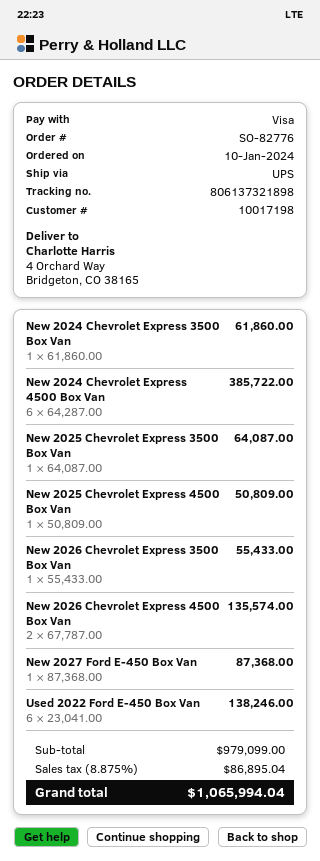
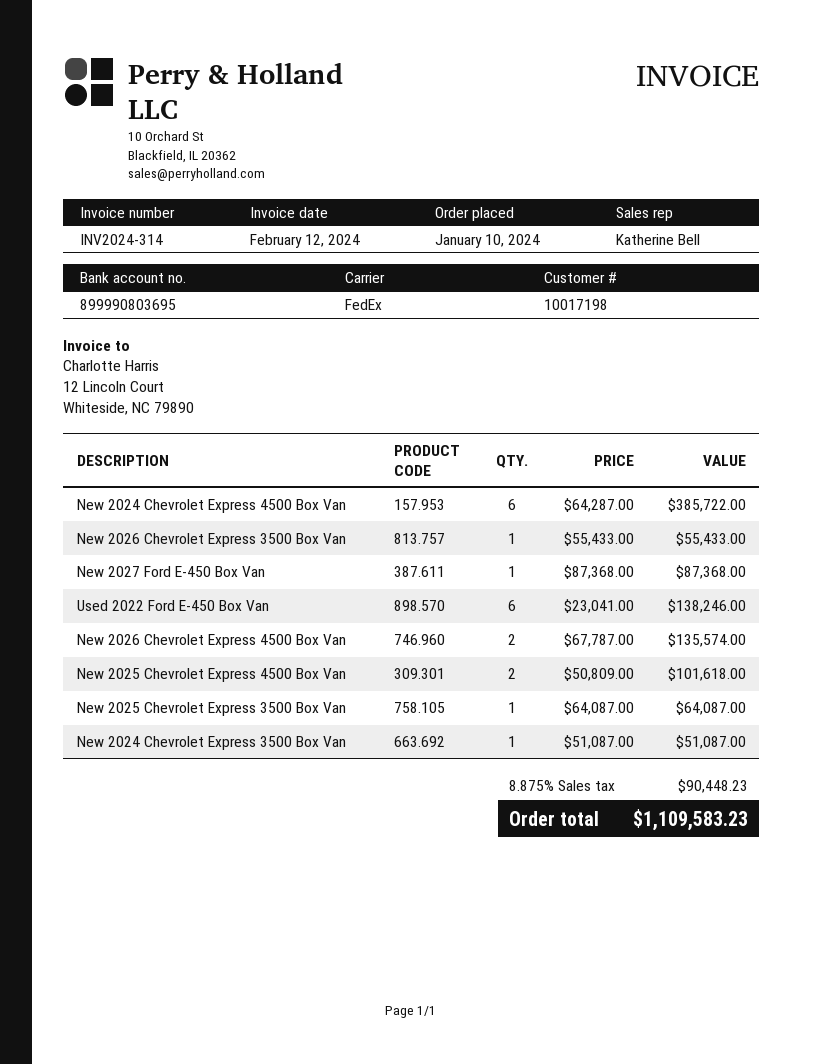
shipping method: UPS -> FedEx
New 2024 Chevrolet Express 3500 Box Van: 1 x 61860.00 = 61860.00 -> 1 x 51087.00 = 51087.00
New 2025 Chevrolet Express 4500 Box Van: 1 x 50809.00 = 50809.00 -> 2 x 50809.00 = 101618.00
tax: 8.875% = 86895.04 -> 8.875% = 90448.23
total: 1065994.04 -> 1109583.23

